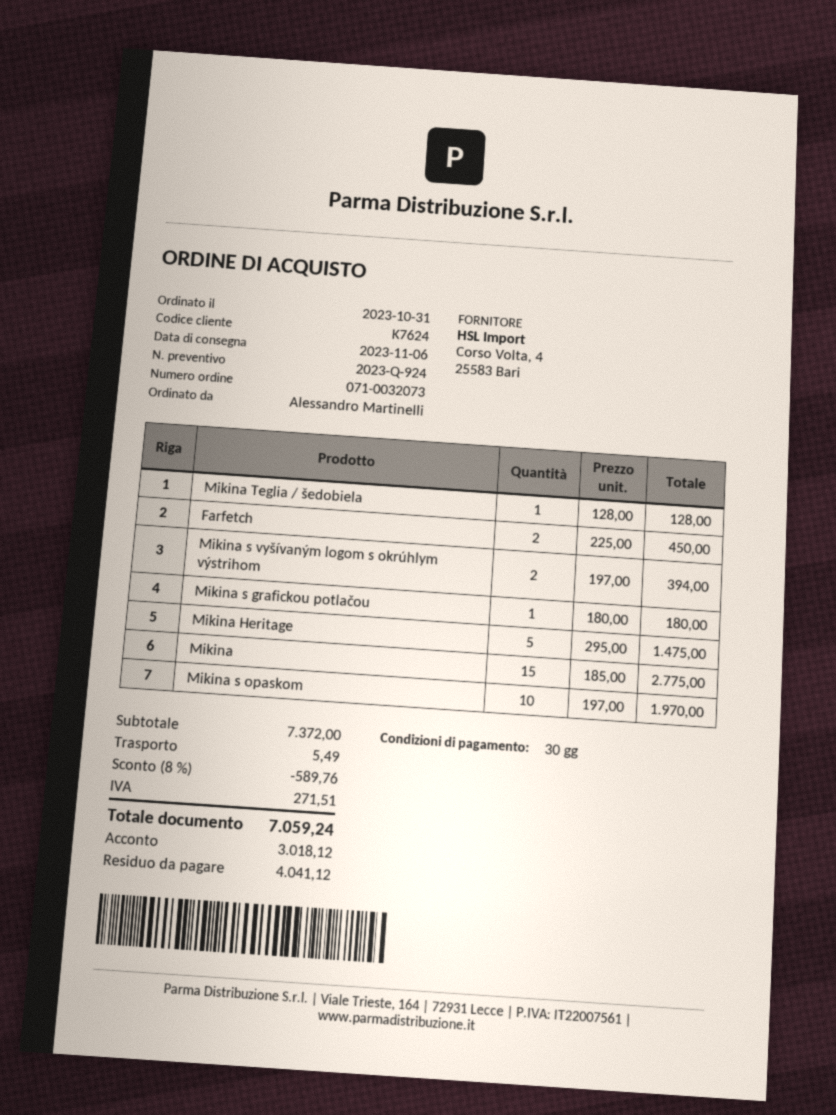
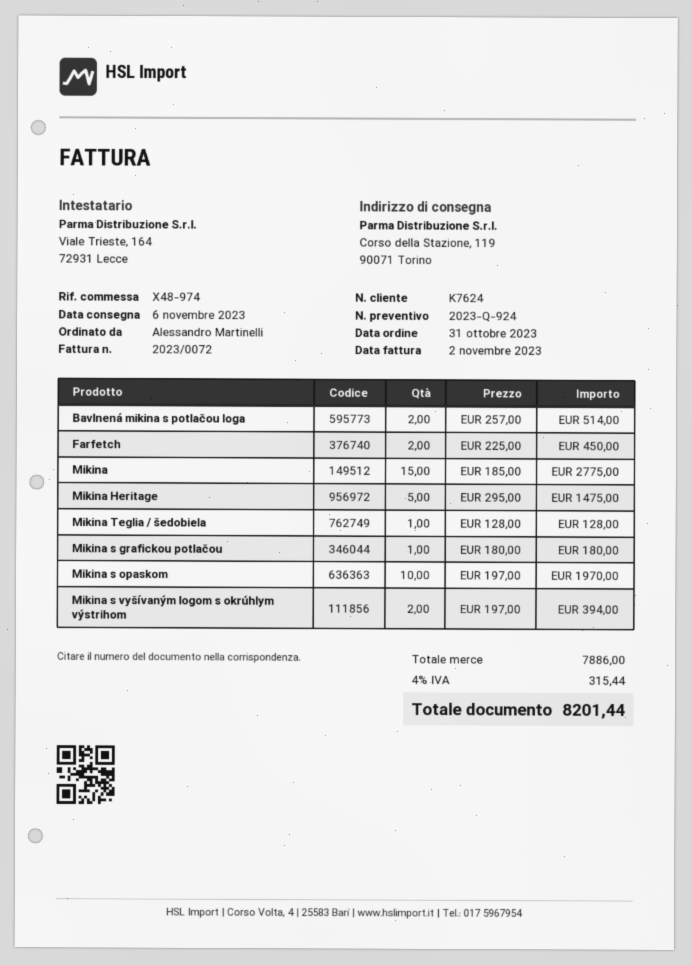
Bavlnená mikina s potlačou loga: none -> 2 x 257.00 = 514.00
subtotal: 7372.00 -> 7886.00
discount: 8% = 589.76 -> none
shipping: 5.49 -> none
tax: 271.51 -> 315.44
total: 7059.24 -> 8201.44

